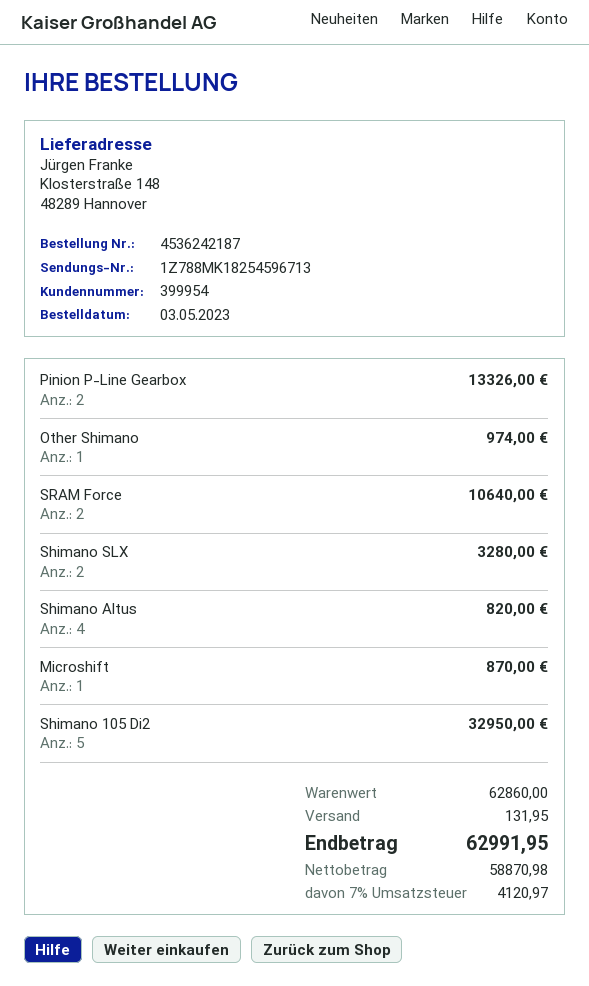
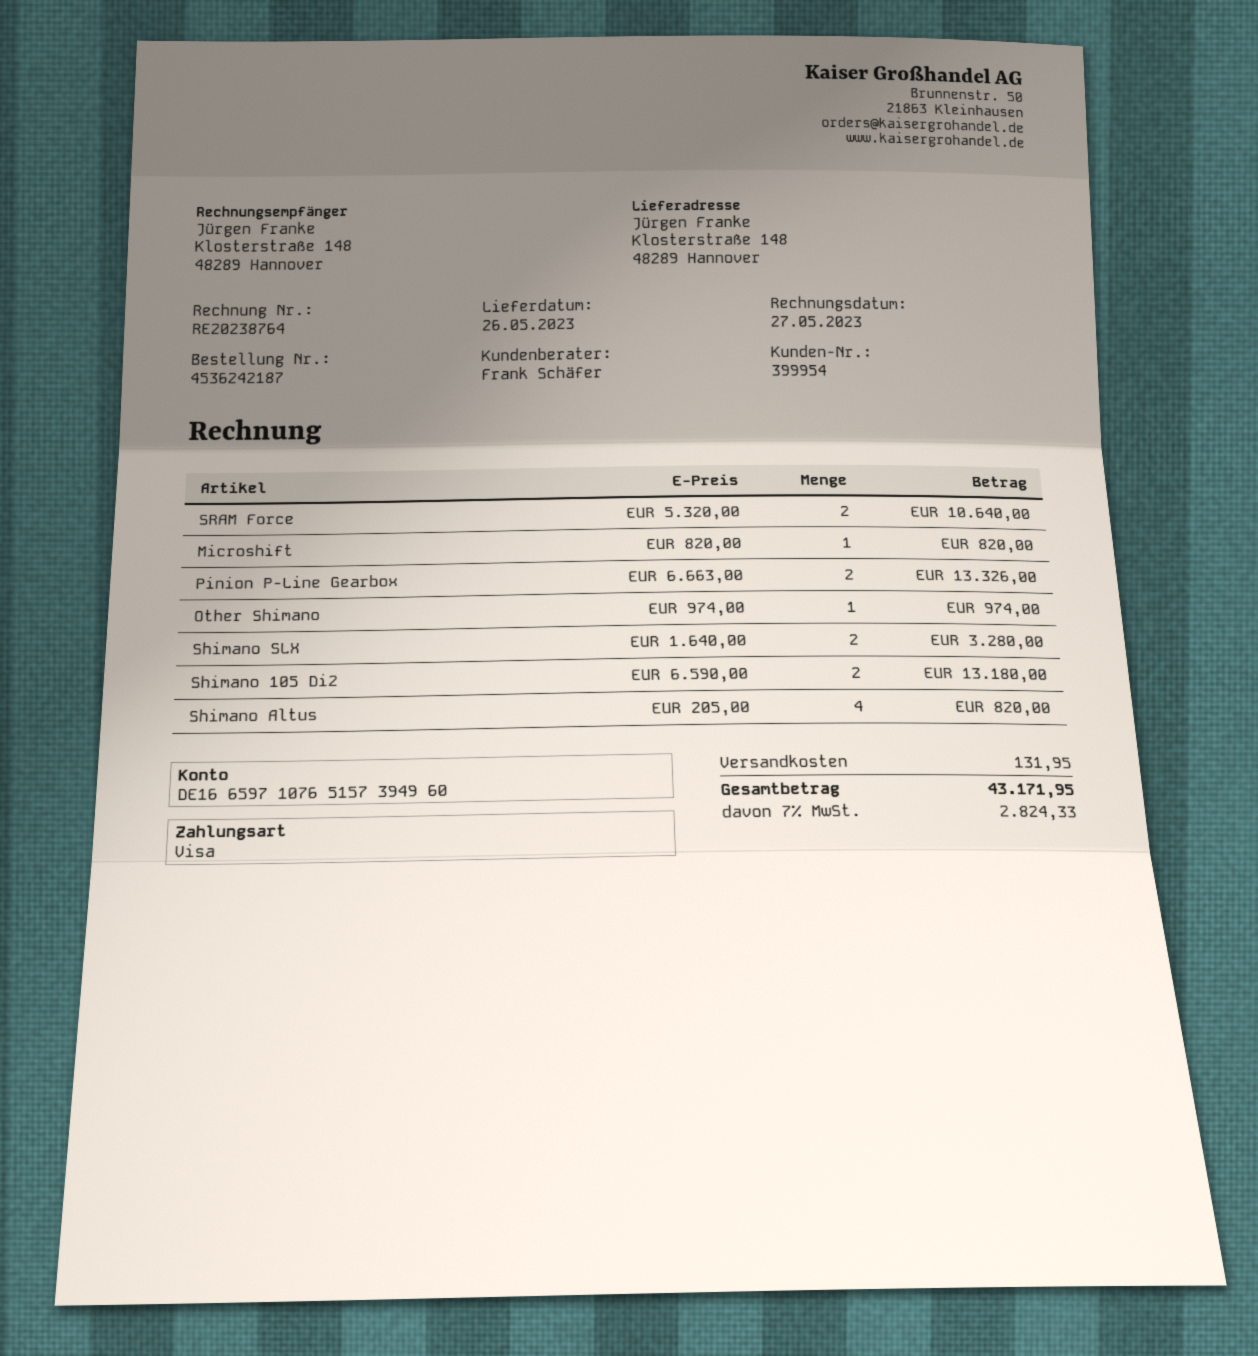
Microshift: 1 for 870.00 -> 1 for 820.00
Shimano 105 Di2: 5 for 32950.00 -> 2 for 13180.00
tax: 7% = 4120.97 -> 7% = 2824.33
total: 62991.95 -> 43171.95

